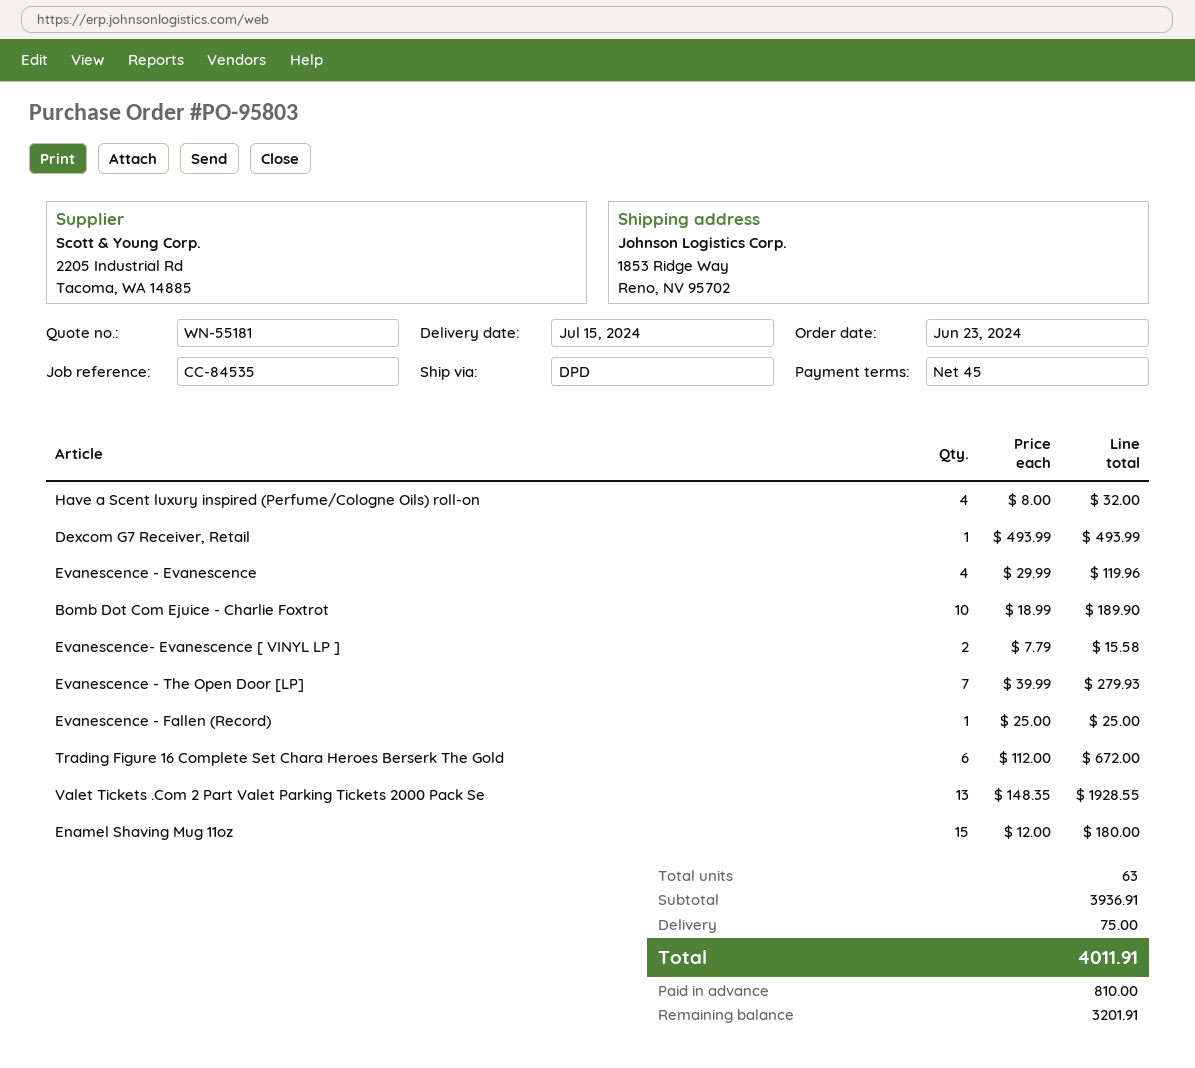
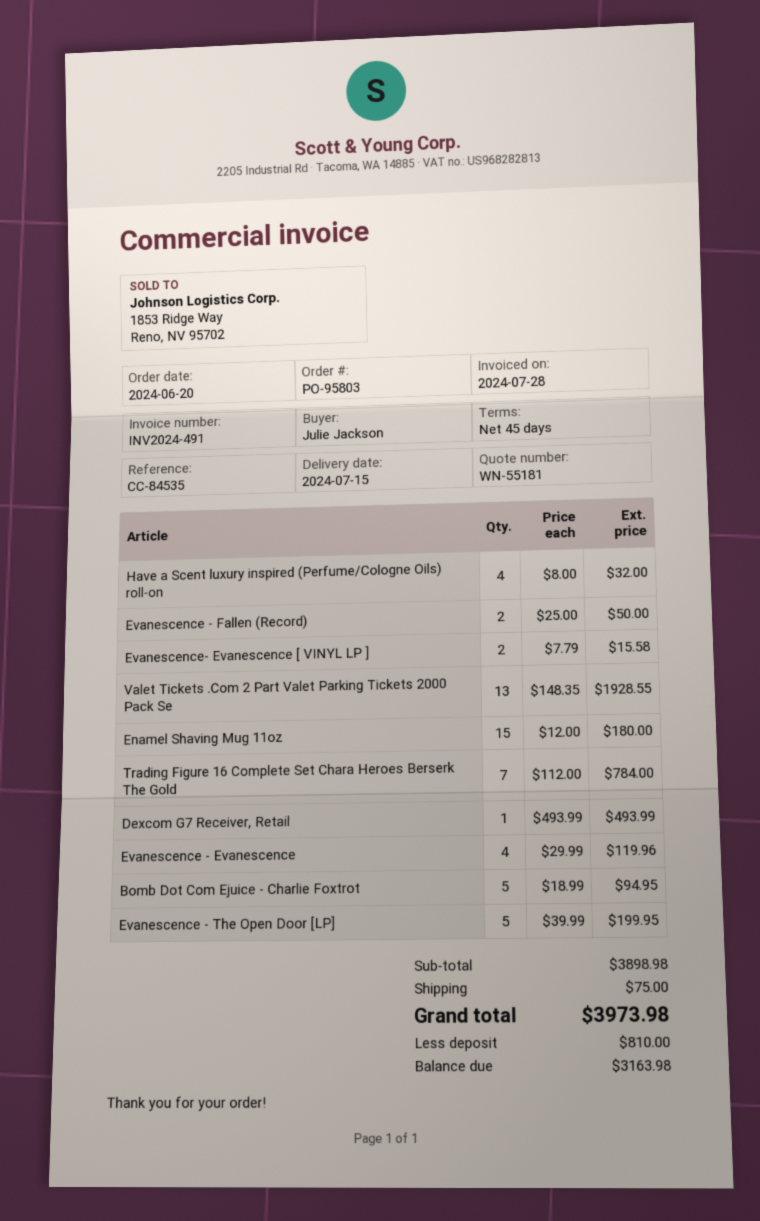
order date: 2024-06-23 -> 2024-06-20
Bomb Dot Com Ejuice - Charlie Foxtrot: 10 x 18.99 = 189.90 -> 5 x 18.99 = 94.95
Evanescence - The Open Door [LP]: 7 x 39.99 = 279.93 -> 5 x 39.99 = 199.95
Evanescence - Fallen (Record): 1 x 25.00 = 25.00 -> 2 x 25.00 = 50.00
Trading Figure 16 Complete Set Chara Heroes Berserk The Gold: 6 x 112.00 = 672.00 -> 7 x 112.00 = 784.00
subtotal: 3936.91 -> 3898.98
total: 4011.91 -> 3973.98
balance: 3201.91 -> 3163.98

